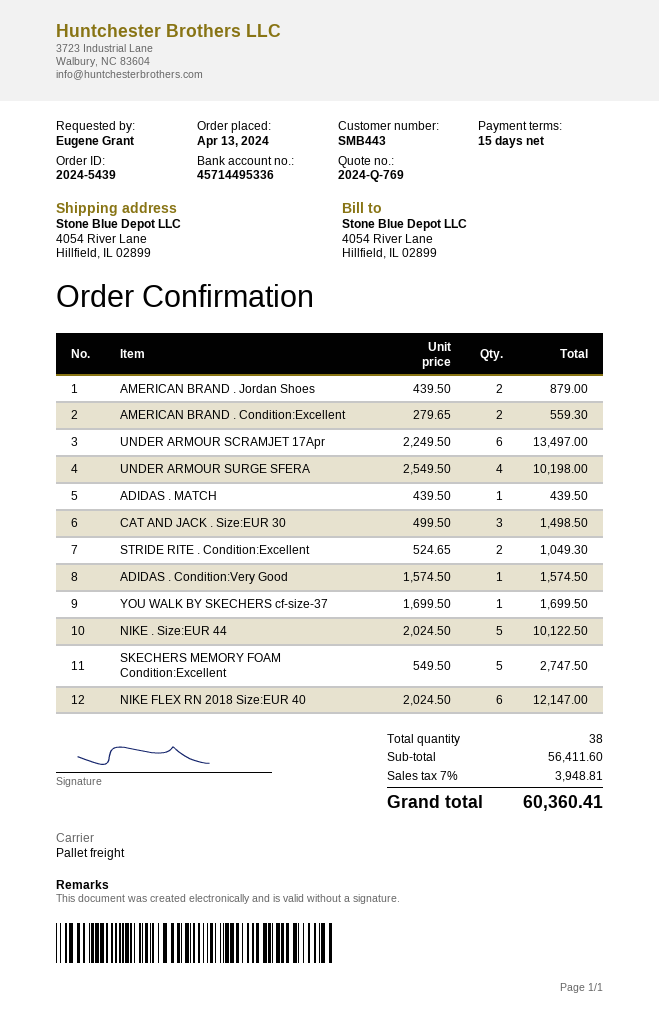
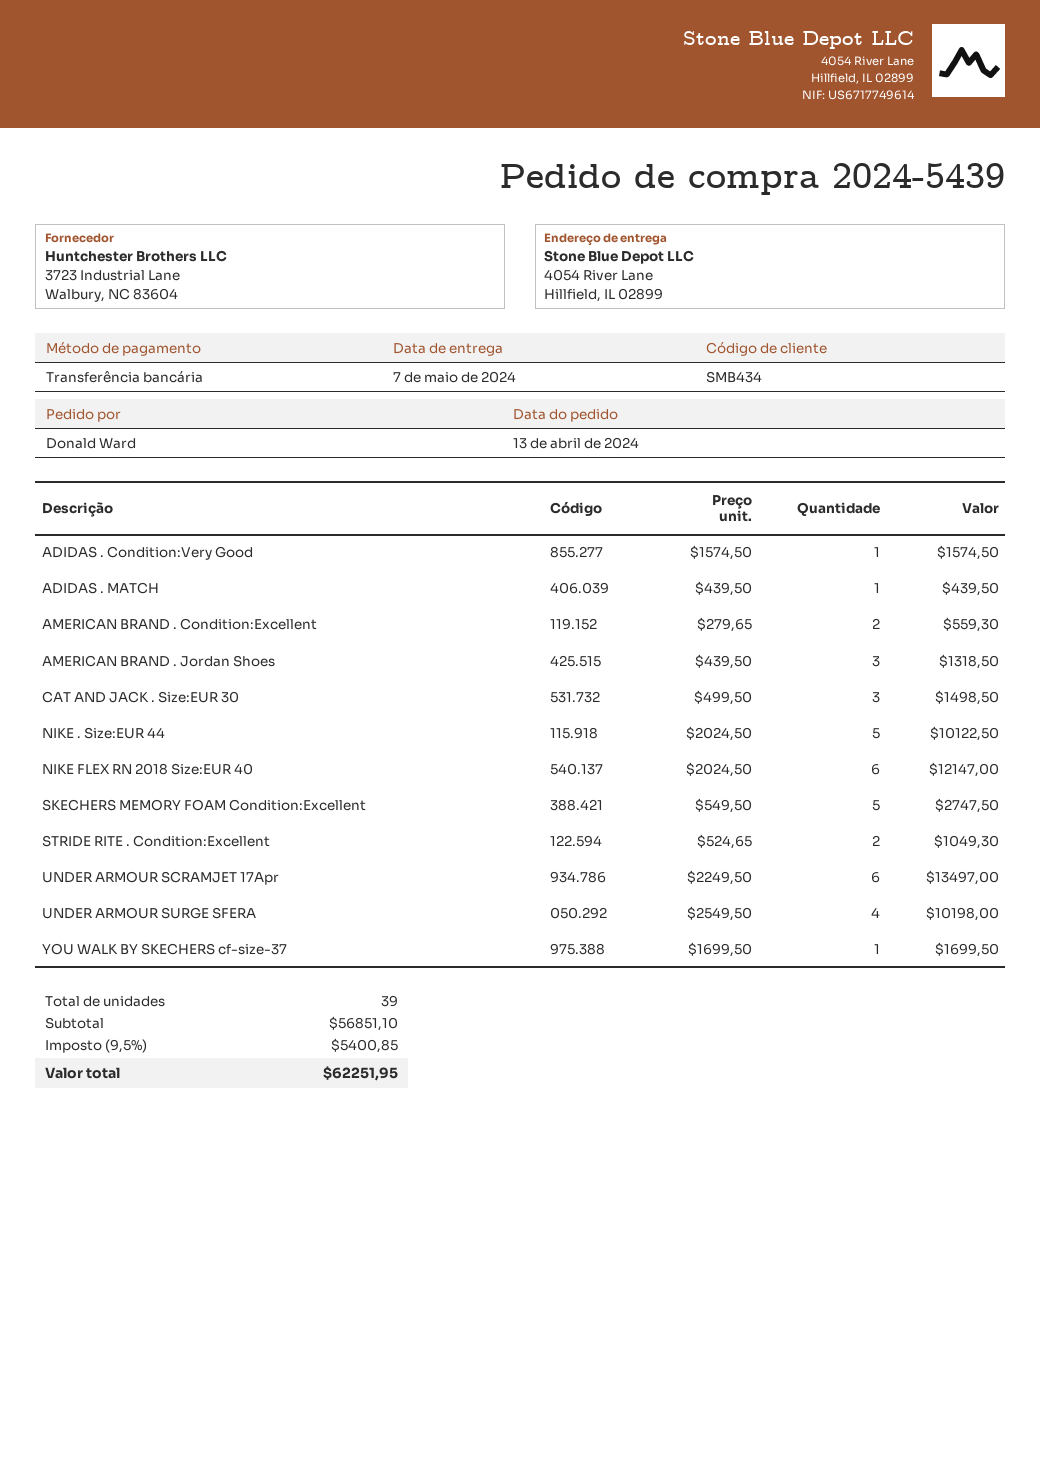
customer number: SMB443 -> SMB434
ordered by: Eugene Grant -> Donald Ward
AMERICAN BRAND . Jordan Shoes: 2 x 439.50 = 879.00 -> 3 x 439.50 = 1318.50
total quantity: 38 -> 39
subtotal: 56411.60 -> 56851.10
tax: 7% = 3948.81 -> 9.5% = 5400.85
total: 60360.41 -> 62251.95

